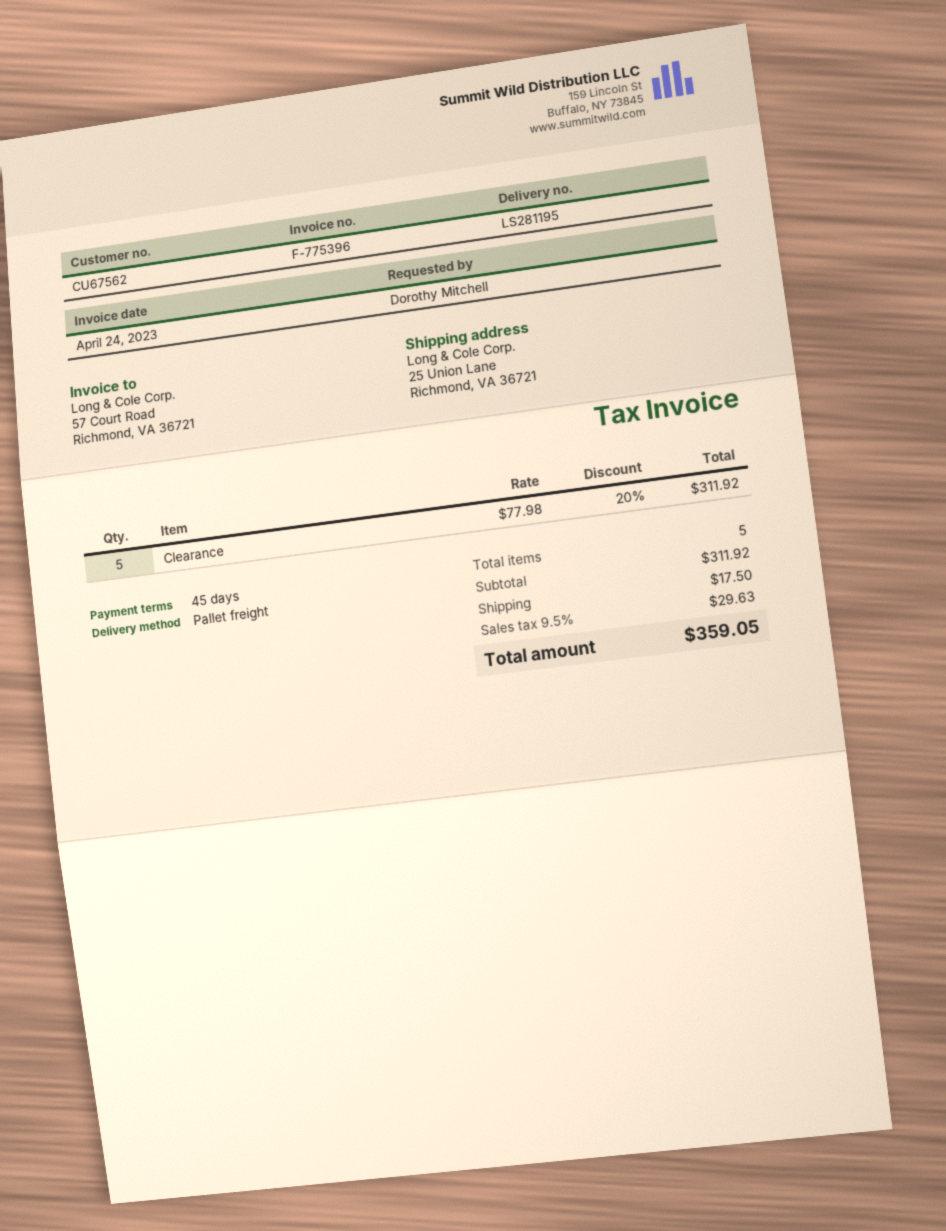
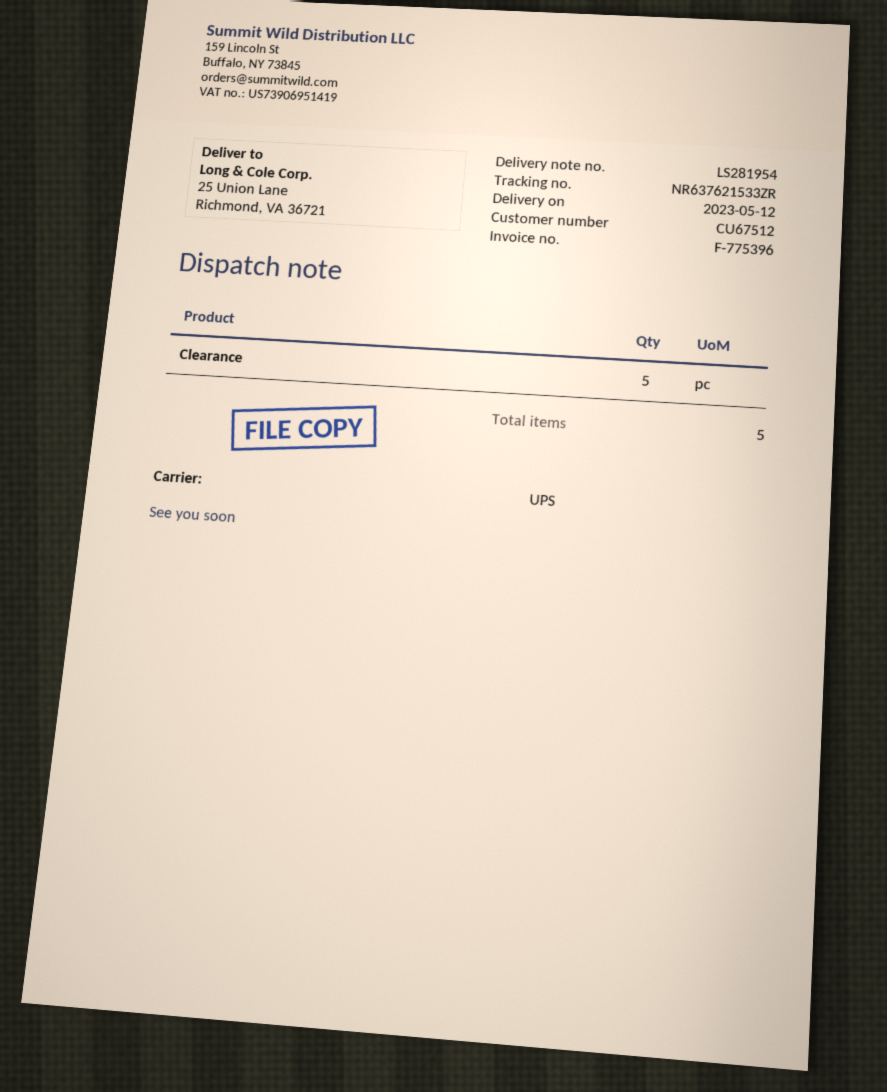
delivery note number: LS281195 -> LS281954
customer number: CU67562 -> CU67512
shipping method: pallet freight -> UPS

